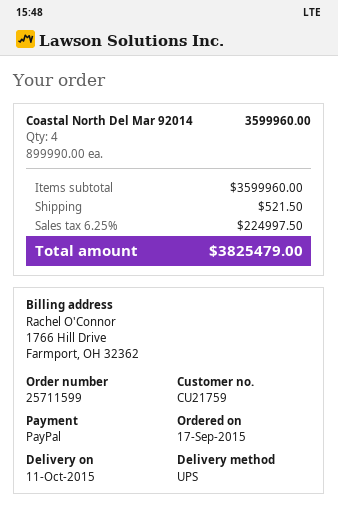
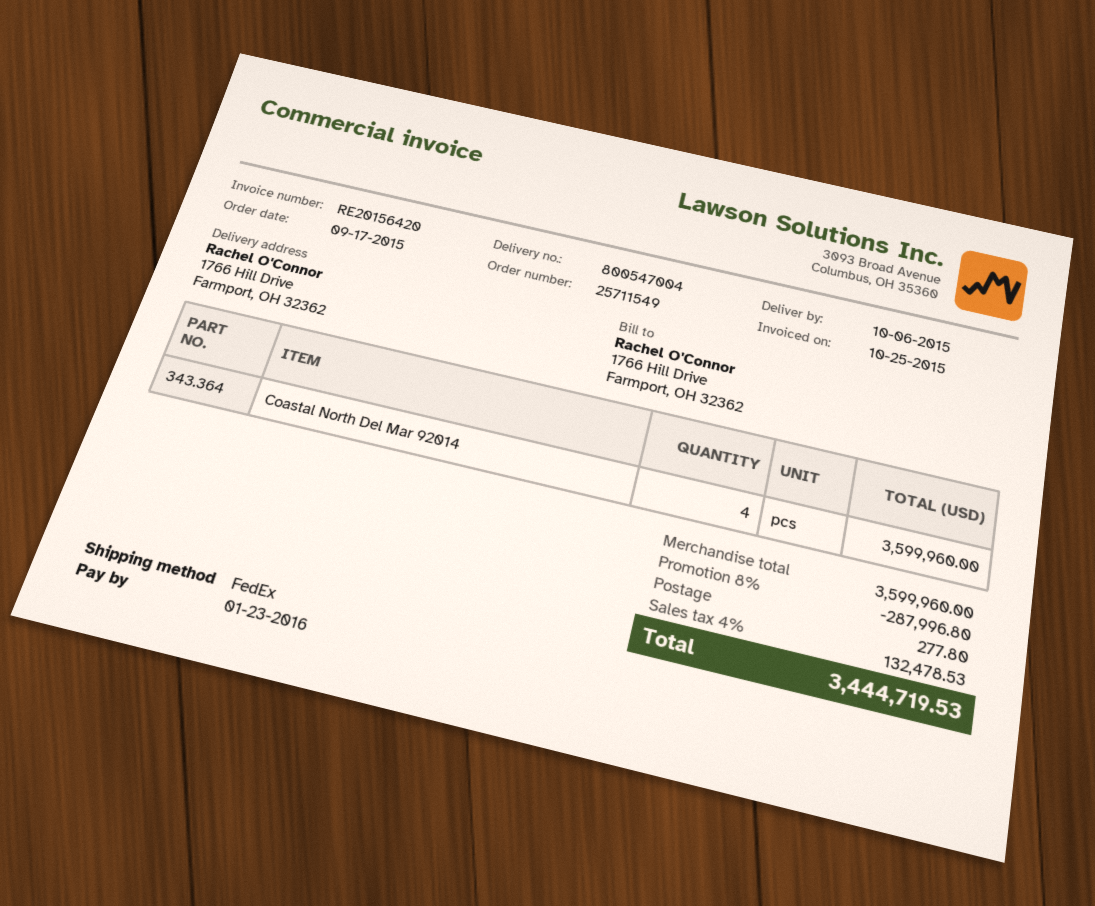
order number: 25711599 -> 25711549
delivery date: 2015-10-11 -> 2015-10-06
shipping method: UPS -> FedEx
discount: none -> 8% = 287996.80
shipping: 521.50 -> 277.80
tax: 6.25% = 224997.50 -> 4% = 132478.53
total: 3825479.00 -> 3444719.53

